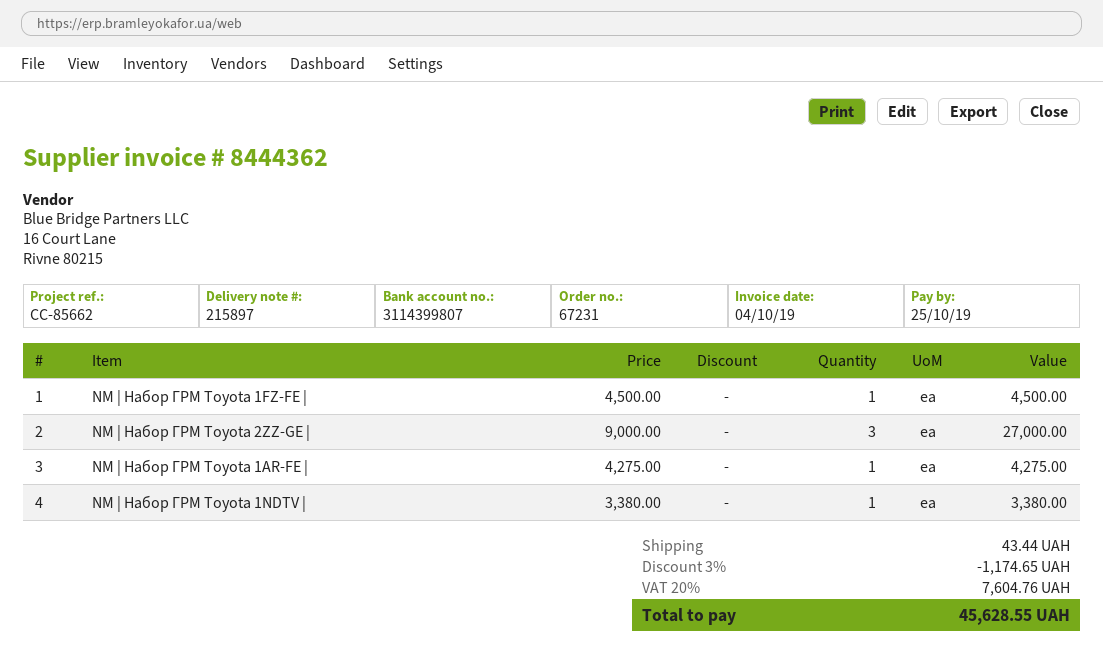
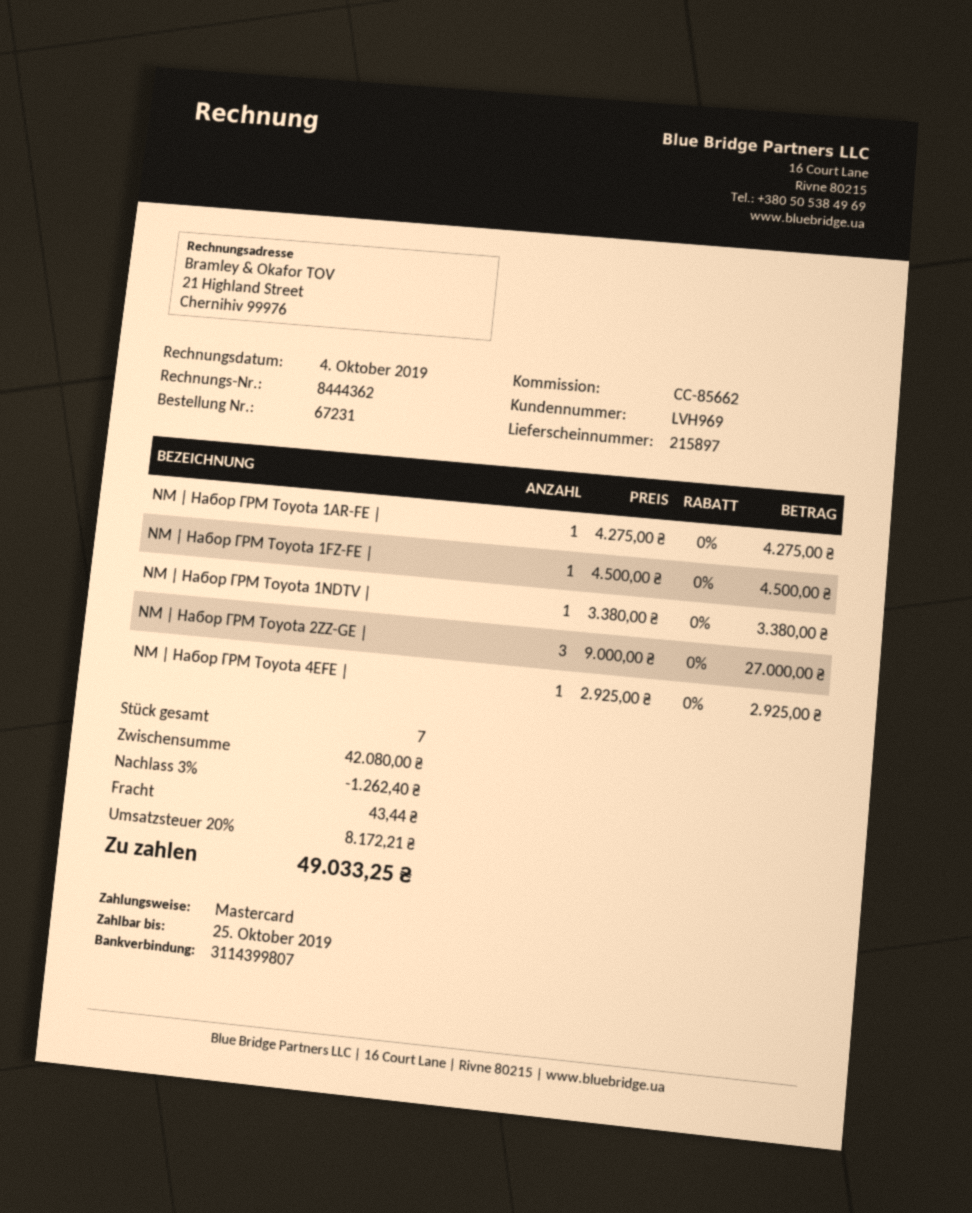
NM | Набор ГРМ Toyota 4EFE |: none -> 1 x 2925.00 = 2925.00
discount: 3% = 1174.65 -> 3% = 1262.40
tax: 20% = 7604.76 -> 20% = 8172.21
total: 45628.55 -> 49033.25

